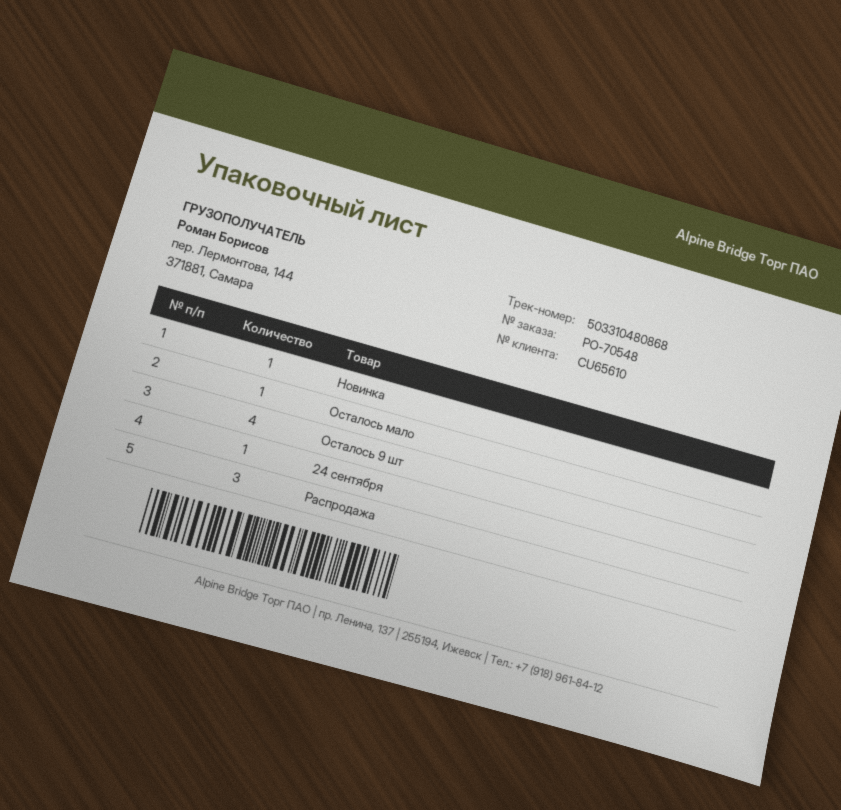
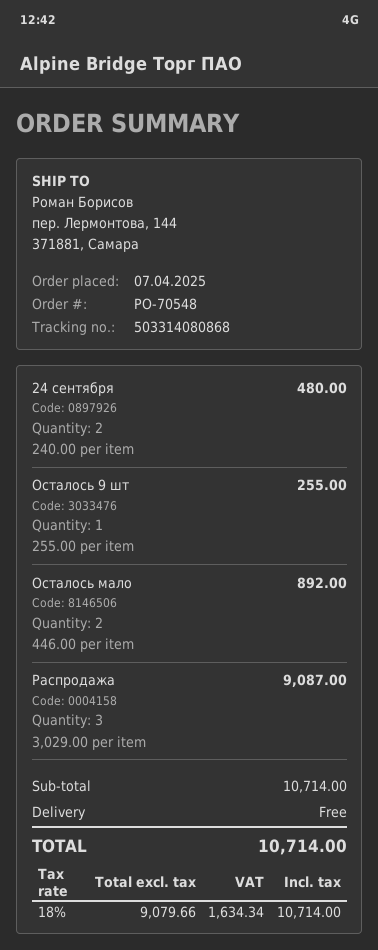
tracking number: 503310480868 -> 503314080868
Новинка: 1 -> none
Осталось мало: 1 -> 2
Осталось 9 шт: 4 -> 1
24 сентября: 1 -> 2

